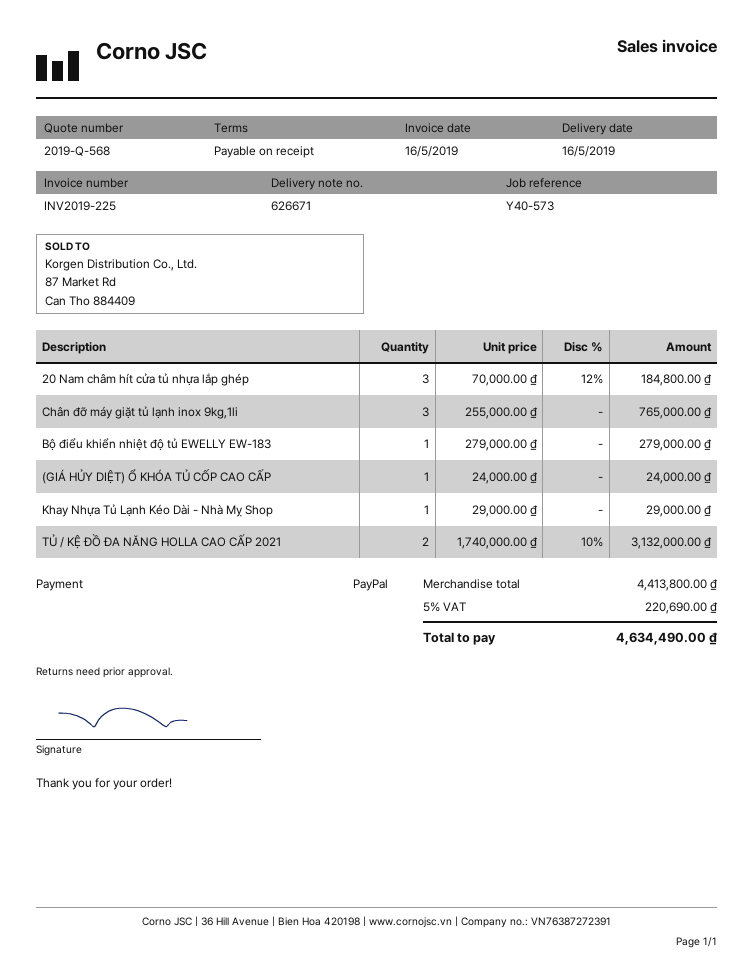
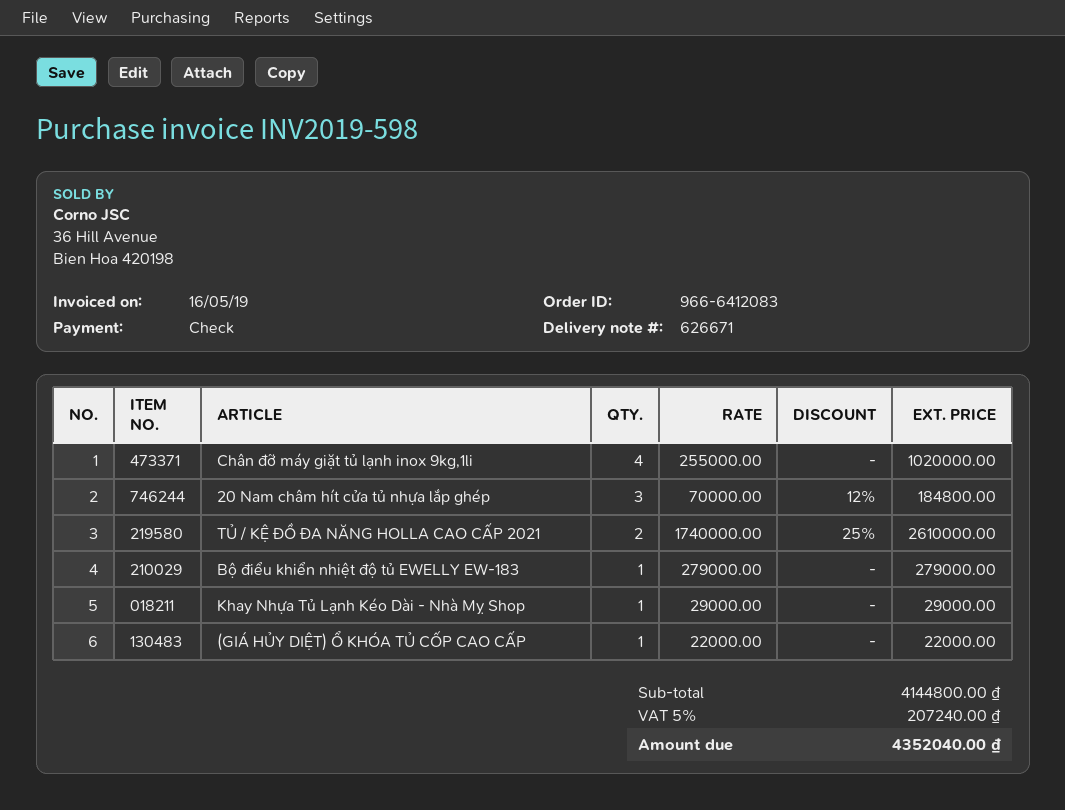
invoice number: INV2019-225 -> INV2019-598
payment method: PayPal -> cheque
Chân đỡ máy giặt tủ lạnh inox 9kg,1li: 3 x 255000.00 = 765000.00 -> 4 x 255000.00 = 1020000.00
(GIÁ HỦY DIỆT) Ổ KHÓA TỦ CỐP CAO CẤP: 1 x 24000.00 = 24000.00 -> 1 x 22000.00 = 22000.00
TỦ / KỆ ĐỒ ĐA NĂNG HOLLA CAO CẤP 2021: 2 x 1740000.00 - 10% = 3132000.00 -> 2 x 1740000.00 - 25% = 2610000.00
subtotal: 4413800.00 -> 4144800.00
tax: 5% = 220690.00 -> 5% = 207240.00
total: 4634490.00 -> 4352040.00

